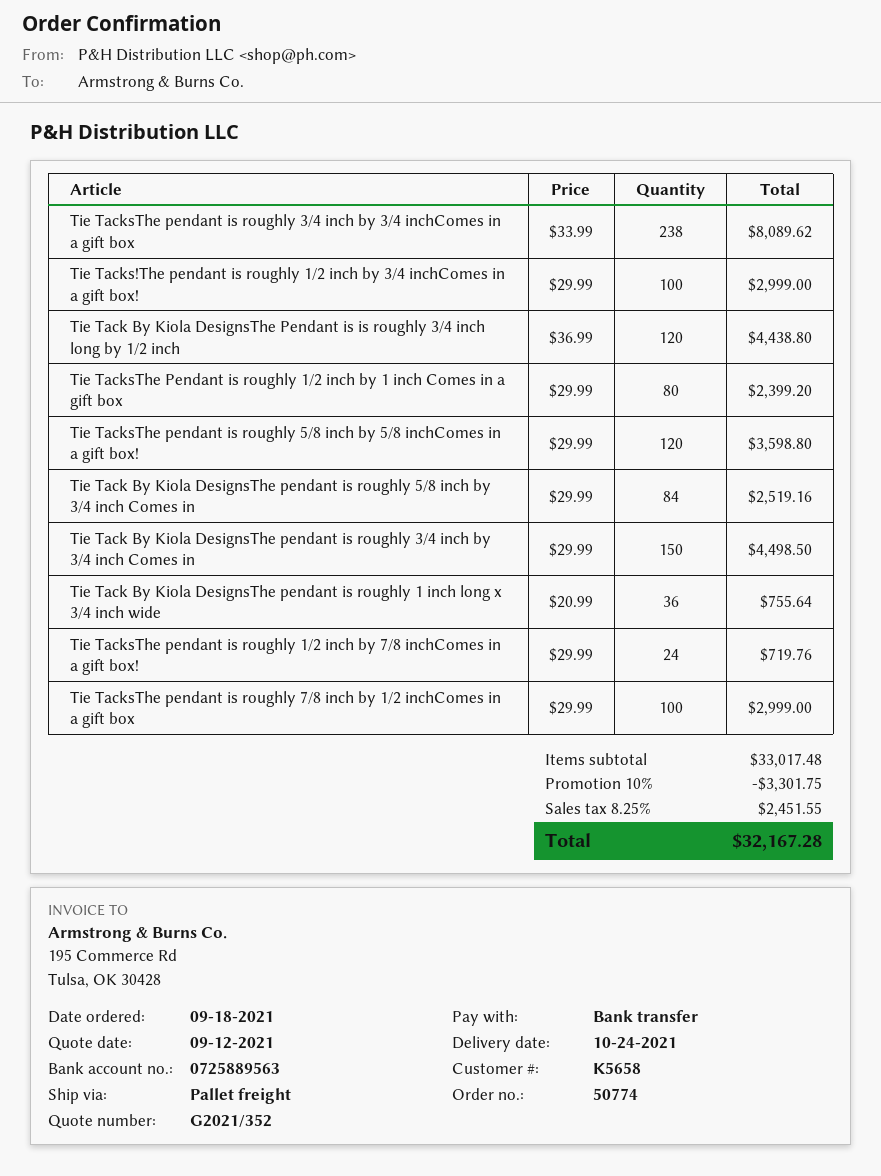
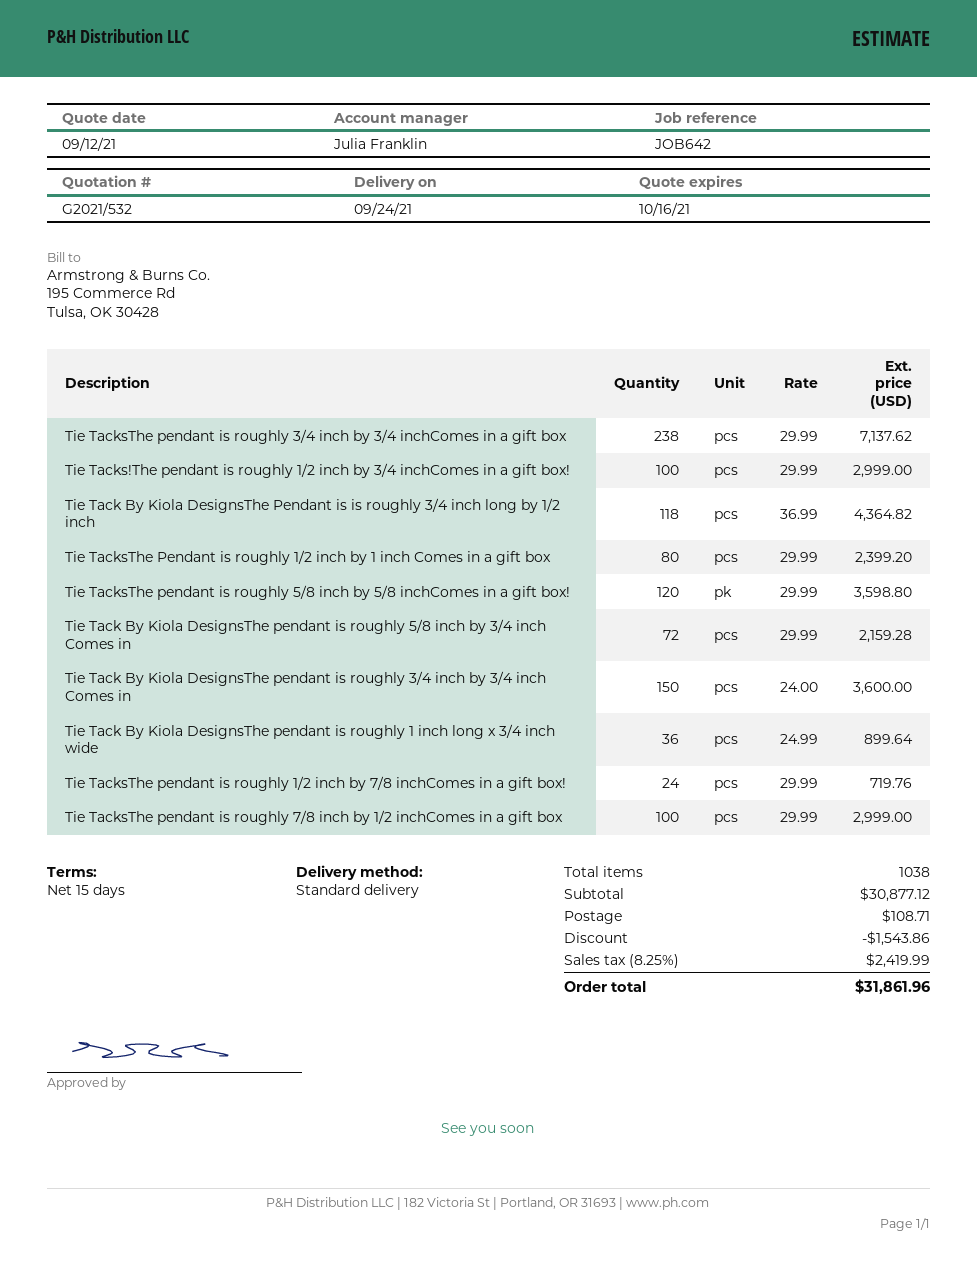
quote number: G2021/352 -> G2021/532
delivery date: 2021-10-24 -> 2021-09-24
shipping method: pallet freight -> standard
Tie TacksThe pendant is roughly 3/4 inch by 3/4 inchComes in a gift box: 238 x 33.99 = 8089.62 -> 238 x 29.99 = 7137.62
Tie Tack By Kiola DesignsThe Pendant is is roughly 3/4 inch long by 1/2 inch: 120 x 36.99 = 4438.80 -> 118 x 36.99 = 4364.82
Tie Tack By Kiola DesignsThe pendant is roughly 5/8 inch by 3/4 inch Comes in: 84 x 29.99 = 2519.16 -> 72 x 29.99 = 2159.28
Tie Tack By Kiola DesignsThe pendant is roughly 3/4 inch by 3/4 inch Comes in: 150 x 29.99 = 4498.50 -> 150 x 24.00 = 3600.00
Tie Tack By Kiola DesignsThe pendant is roughly 1 inch long x 3/4 inch wide: 36 x 20.99 = 755.64 -> 36 x 24.99 = 899.64
subtotal: 33017.48 -> 30877.12
discount: 3301.75 -> 1543.86
shipping: none -> 108.71
tax: 8.25% = 2451.55 -> 8.25% = 2419.99
total: 32167.28 -> 31861.96

